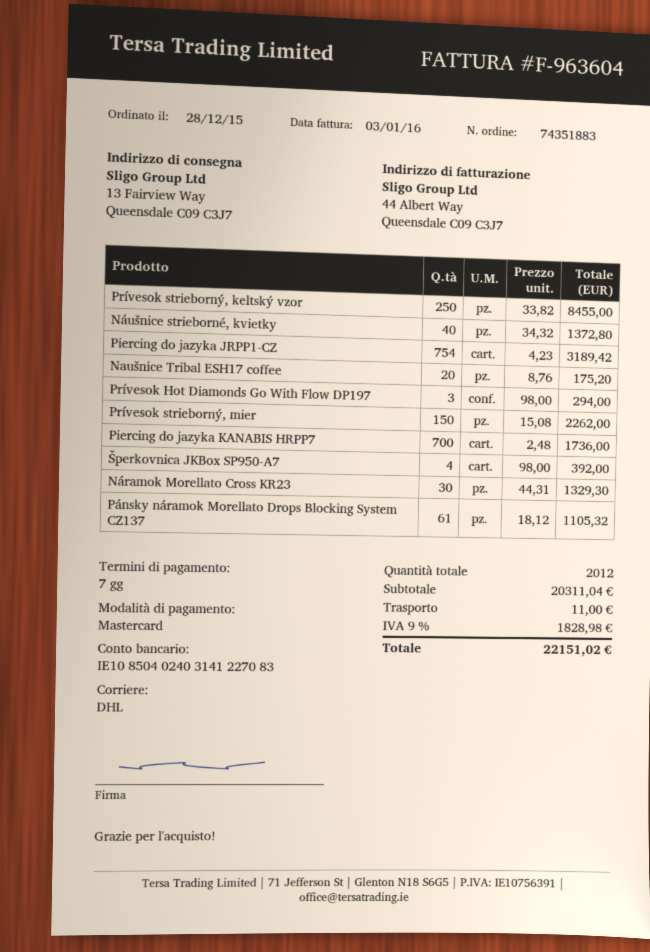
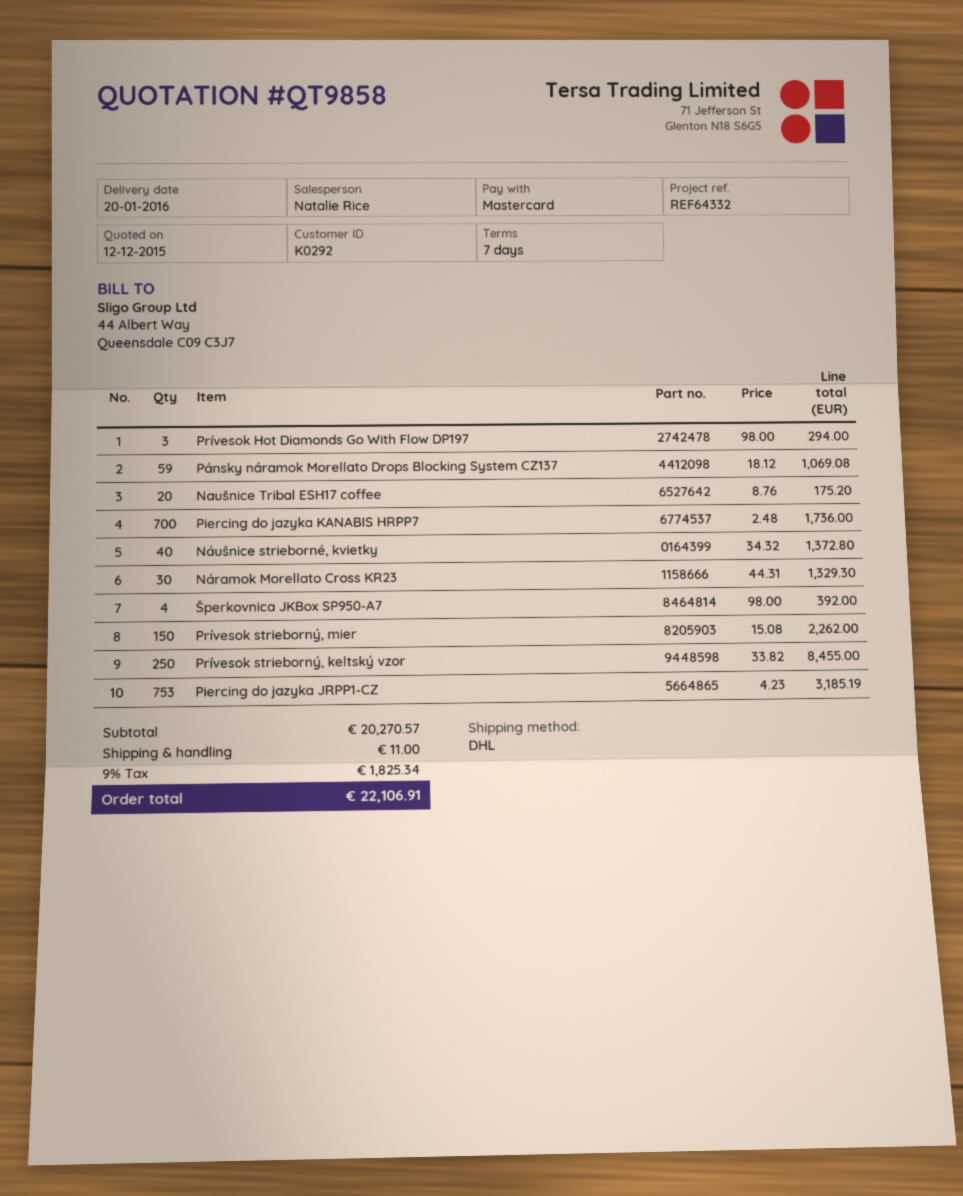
Piercing do jazyka JRPP1-CZ: 754 x 4.23 = 3189.42 -> 753 x 4.23 = 3185.19
Pánsky náramok Morellato Drops Blocking System CZ137: 61 x 18.12 = 1105.32 -> 59 x 18.12 = 1069.08
subtotal: 20311.04 -> 20270.57
tax: 9% = 1828.98 -> 9% = 1825.34
total: 22151.02 -> 22106.91

